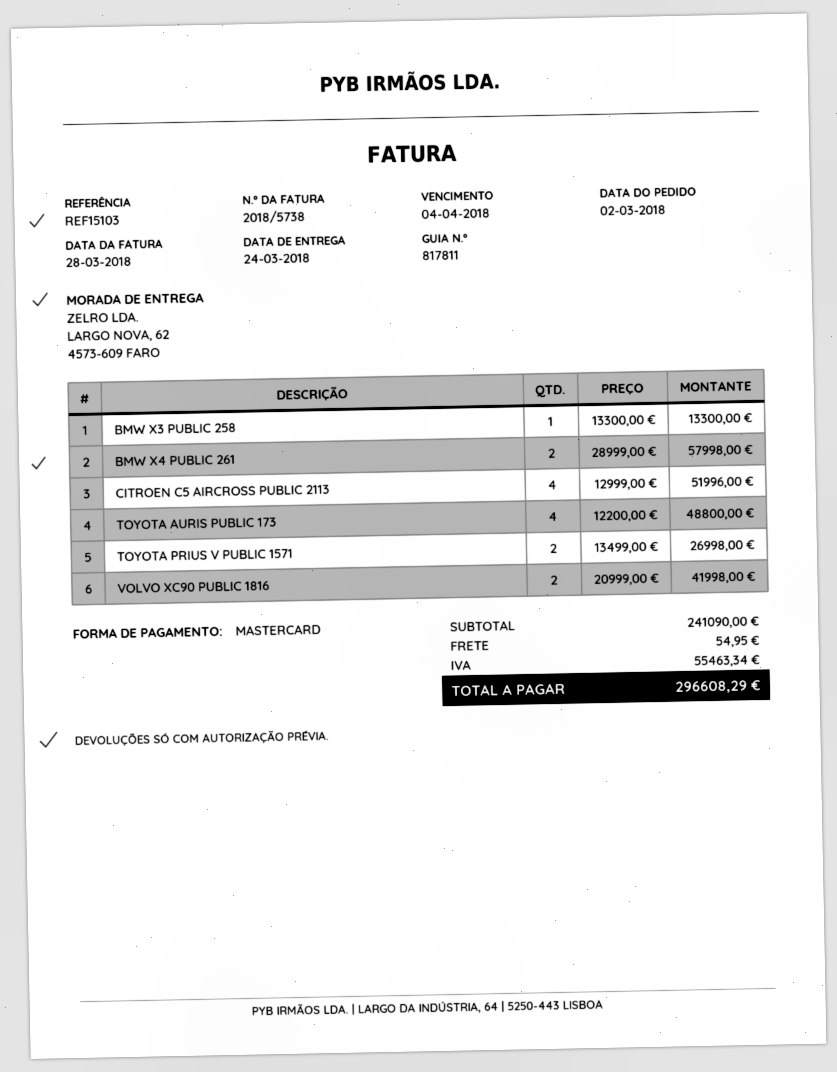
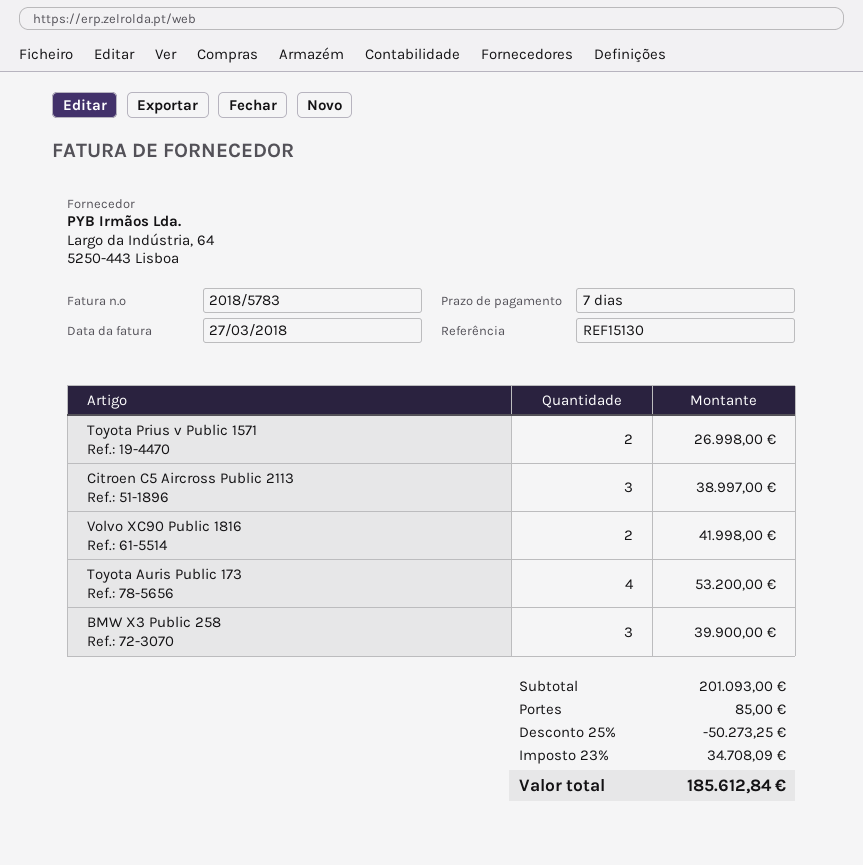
invoice number: 2018/5738 -> 2018/5783
invoice date: 2018-03-28 -> 2018-03-27
reference: REF15103 -> REF15130
BMW X3 PUBLIC 258: 1 for 13300.00 -> 3 for 39900.00
BMW X4 PUBLIC 261: 2 for 57998.00 -> none
CITROEN C5 AIRCROSS PUBLIC 2113: 4 for 51996.00 -> 3 for 38997.00
TOYOTA AURIS PUBLIC 173: 4 for 48800.00 -> 4 for 53200.00
subtotal: 241090.00 -> 201093.00
discount: none -> 25% = 50273.25
shipping: 54.95 -> 85.00
tax: 55463.34 -> 34708.09
total: 296608.29 -> 185612.84

